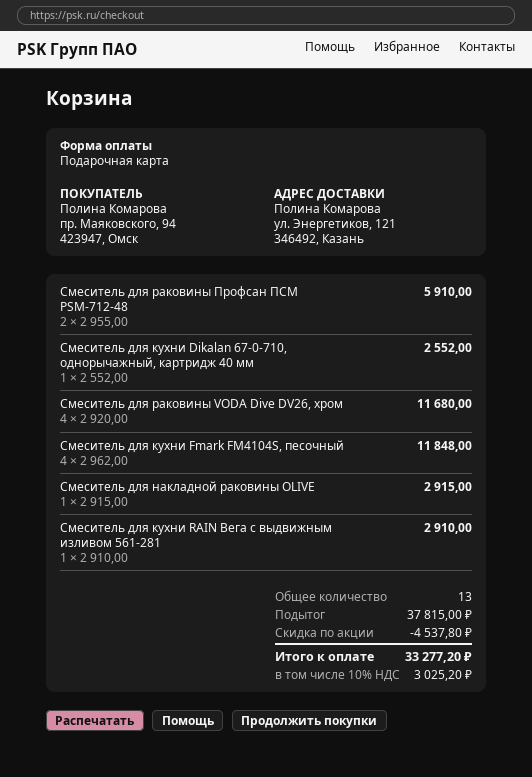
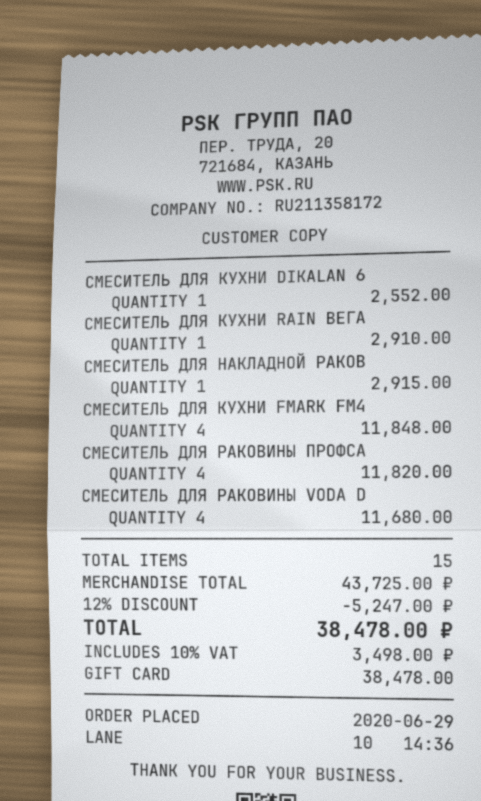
Смеситель для раковины Профсан ПСМ PSM-712-48: 2 for 5910.00 -> 4 for 11820.00
total quantity: 13 -> 15
subtotal: 37815.00 -> 43725.00
discount: 4537.80 -> 5247.00
tax: 10% = 3025.20 -> 10% = 3498.00
total: 33277.20 -> 38478.00

